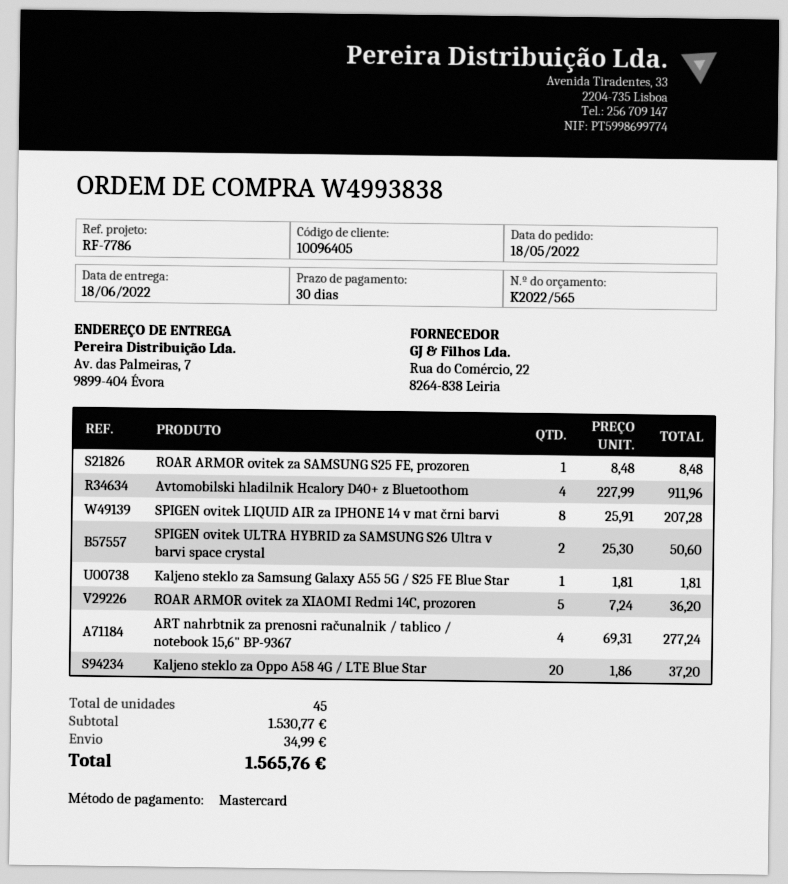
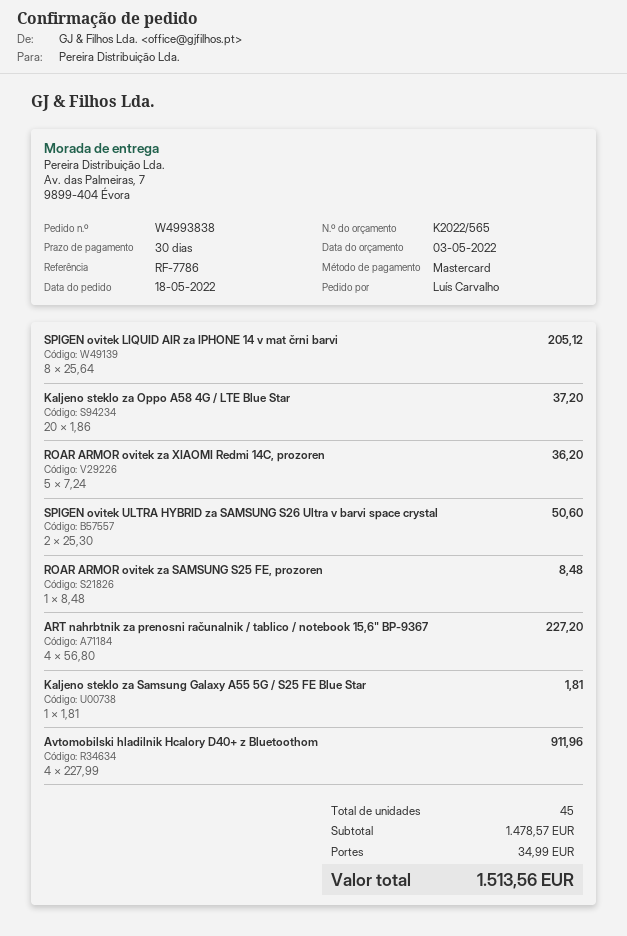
SPIGEN ovitek LIQUID AIR za IPHONE 14 v mat črni barvi: 8 x 25.91 = 207.28 -> 8 x 25.64 = 205.12
ART nahrbtnik za prenosni računalnik / tablico / notebook 15,6" BP-9367: 4 x 69.31 = 277.24 -> 4 x 56.80 = 227.20
subtotal: 1530.77 -> 1478.57
total: 1565.76 -> 1513.56

